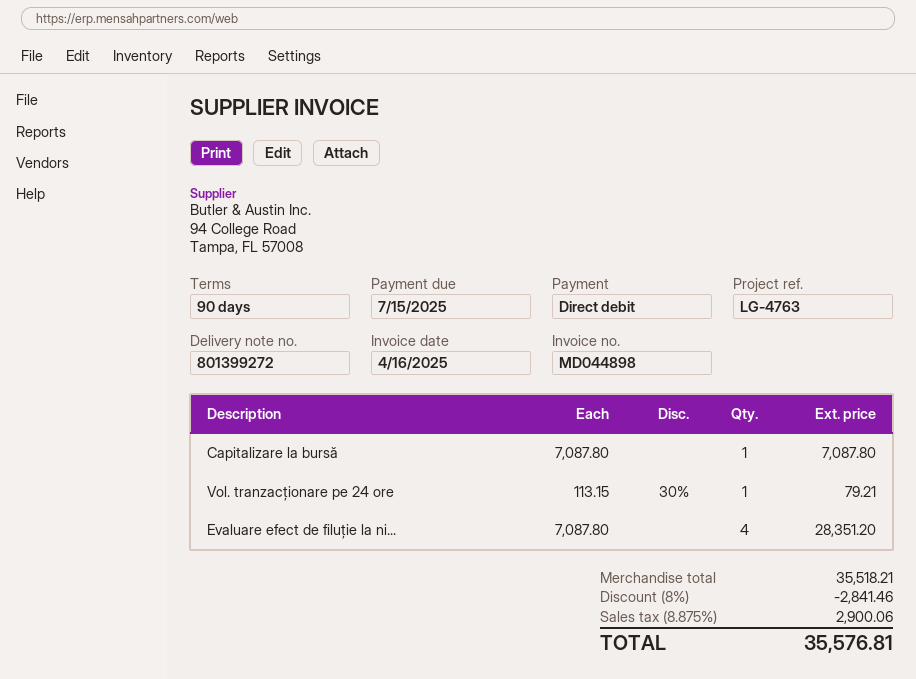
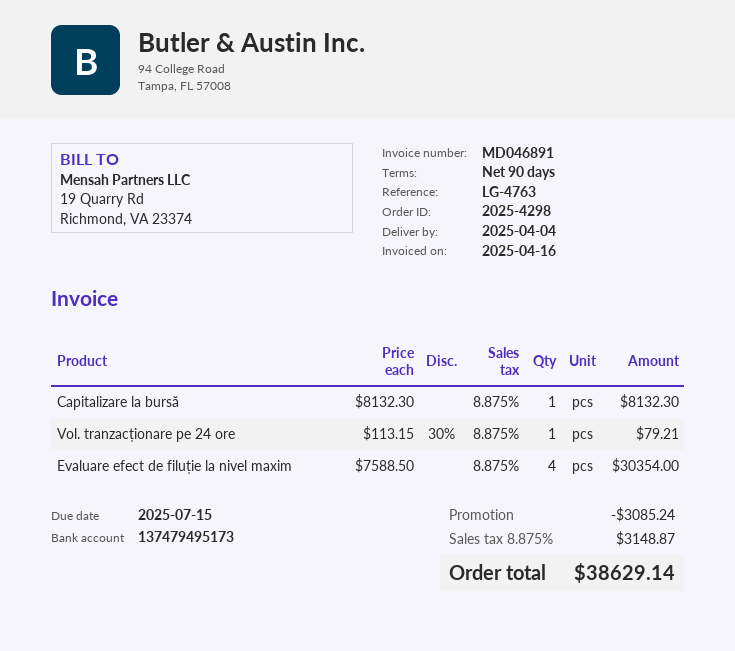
invoice number: MD044898 -> MD046891
Capitalizare la bursă: 1 x 7087.80 = 7087.80 -> 1 x 8132.30 = 8132.30
Evaluare efect de filuție la ni...: 4 x 7087.80 = 28351.20 -> 4 x 7588.50 = 30354.00
discount: 2841.46 -> 3085.24
tax: 8.875% = 2900.06 -> 8.875% = 3148.87
total: 35576.81 -> 38629.14

